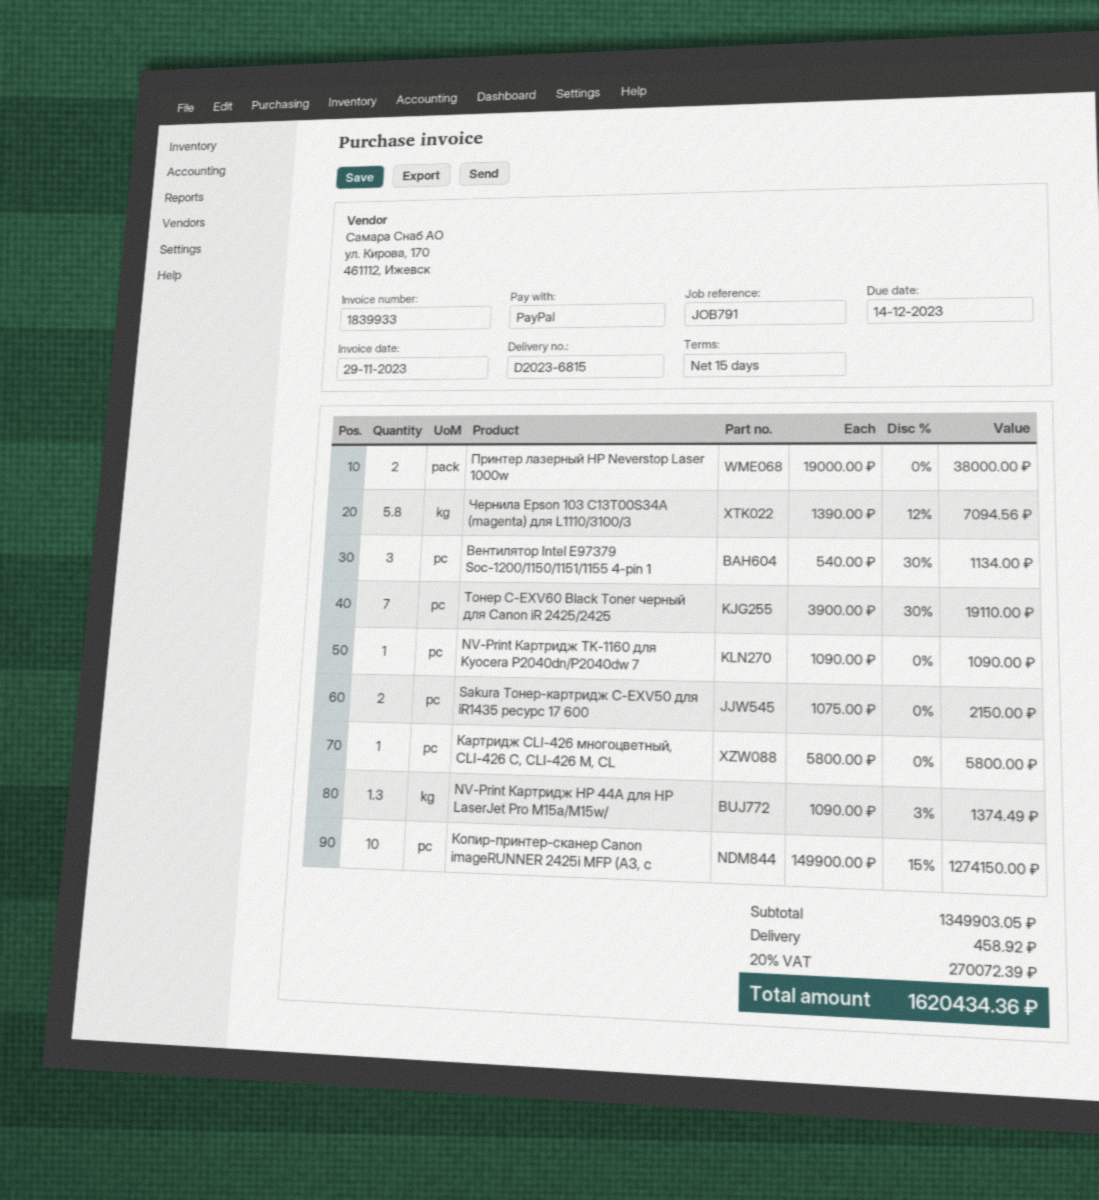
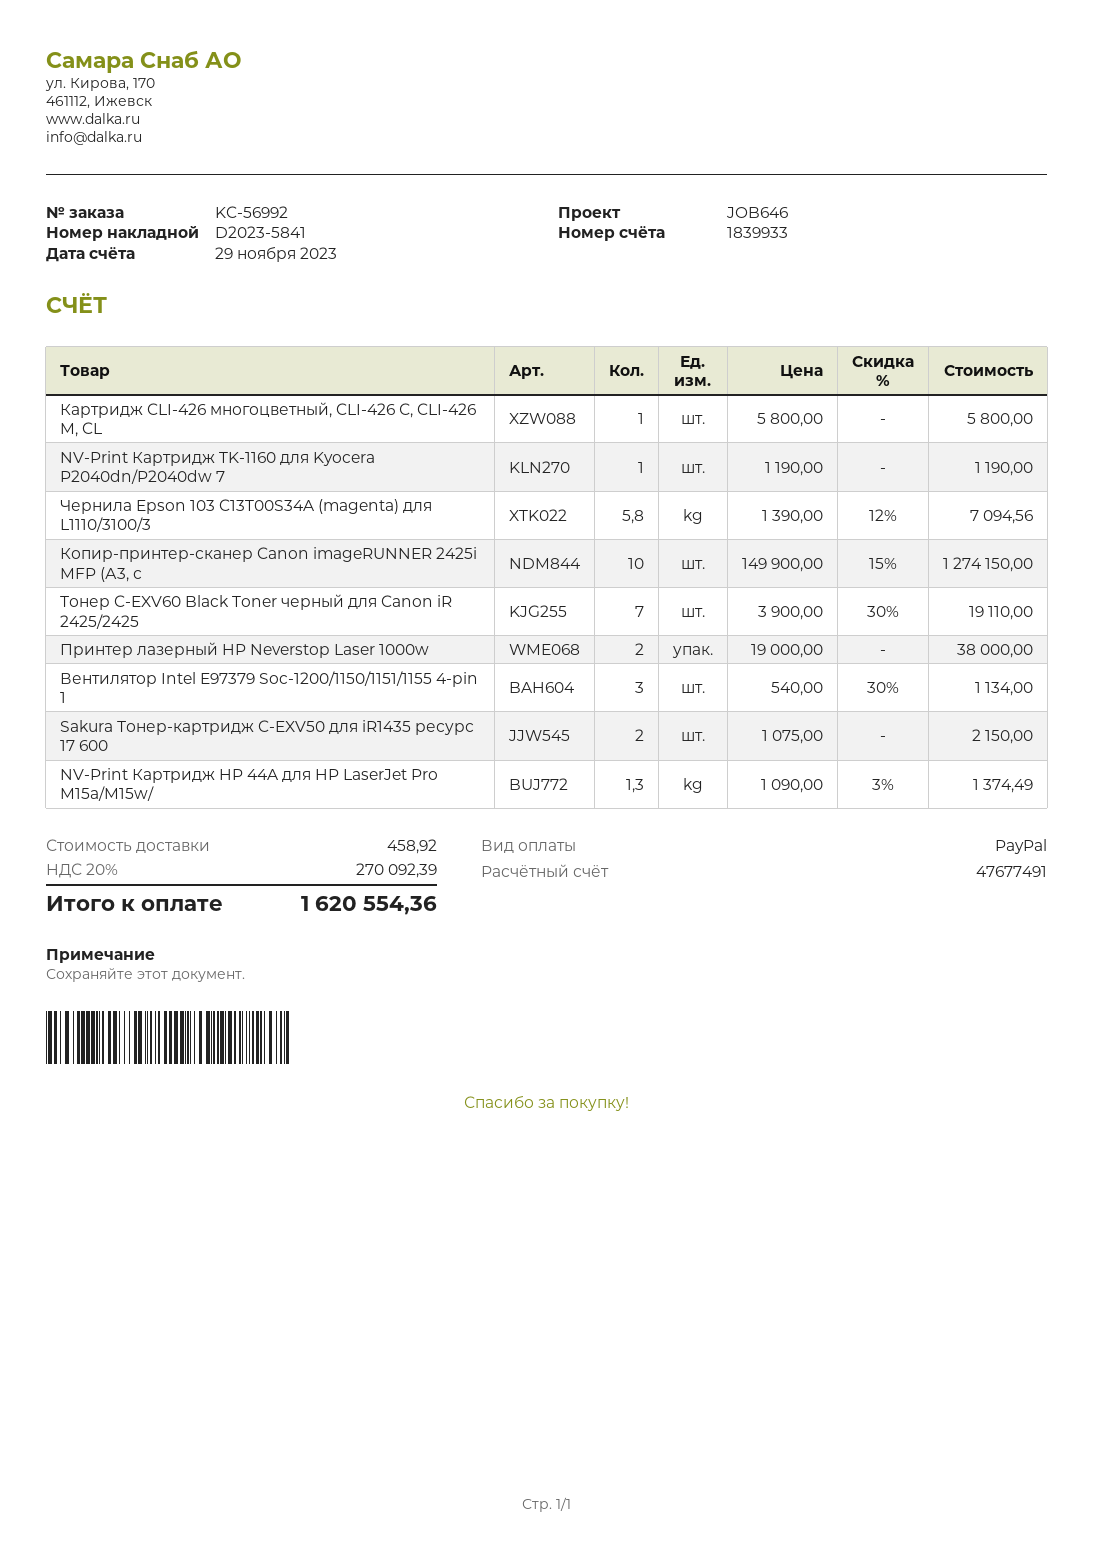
delivery note number: D2023-6815 -> D2023-5841
reference: JOB791 -> JOB646
NV-Print Картридж TK-1160 для Kyocera P2040dn/P2040dw 7: 1 x 1090.00 = 1090.00 -> 1 x 1190.00 = 1190.00
tax: 20% = 270072.39 -> 20% = 270092.39
total: 1620434.36 -> 1620554.36

